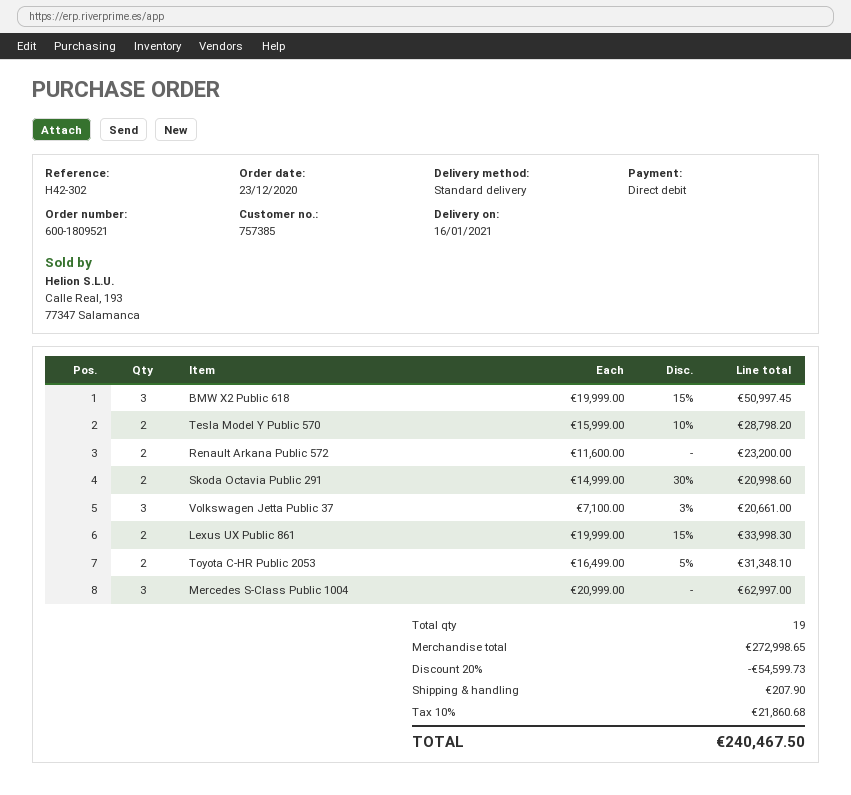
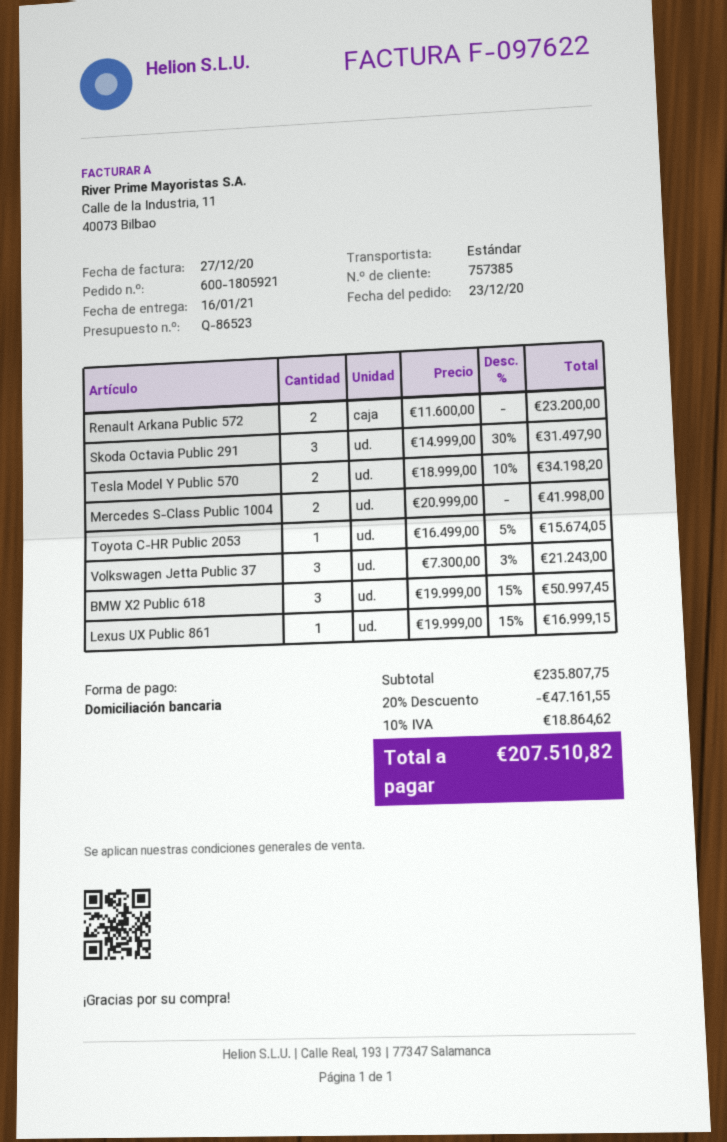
order number: 600-1809521 -> 600-1805921
Tesla Model Y Public 570: 2 x 15999.00 - 10% = 28798.20 -> 2 x 18999.00 - 10% = 34198.20
Skoda Octavia Public 291: 2 x 14999.00 - 30% = 20998.60 -> 3 x 14999.00 - 30% = 31497.90
Volkswagen Jetta Public 37: 3 x 7100.00 - 3% = 20661.00 -> 3 x 7300.00 - 3% = 21243.00
Lexus UX Public 861: 2 x 19999.00 - 15% = 33998.30 -> 1 x 19999.00 - 15% = 16999.15
Toyota C-HR Public 2053: 2 x 16499.00 - 5% = 31348.10 -> 1 x 16499.00 - 5% = 15674.05
Mercedes S-Class Public 1004: 3 x 20999.00 = 62997.00 -> 2 x 20999.00 = 41998.00
subtotal: 272998.65 -> 235807.75
discount: 20% = 54599.73 -> 20% = 47161.55
shipping: 207.90 -> none
tax: 10% = 21860.68 -> 10% = 18864.62
total: 240467.50 -> 207510.82

